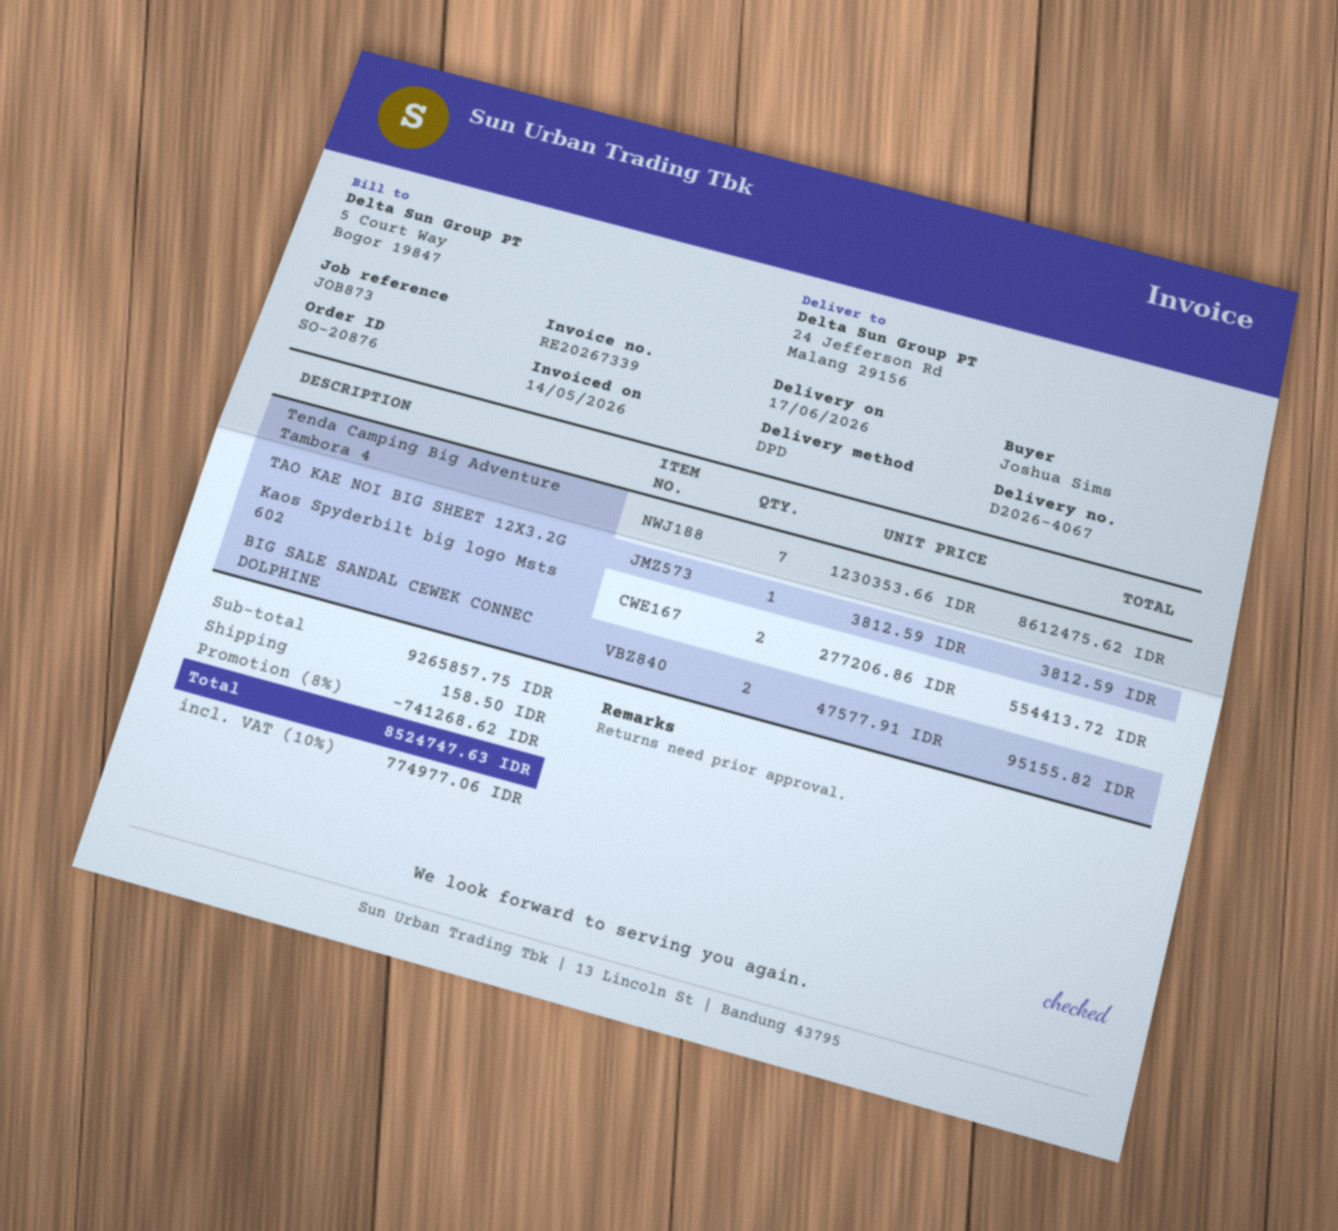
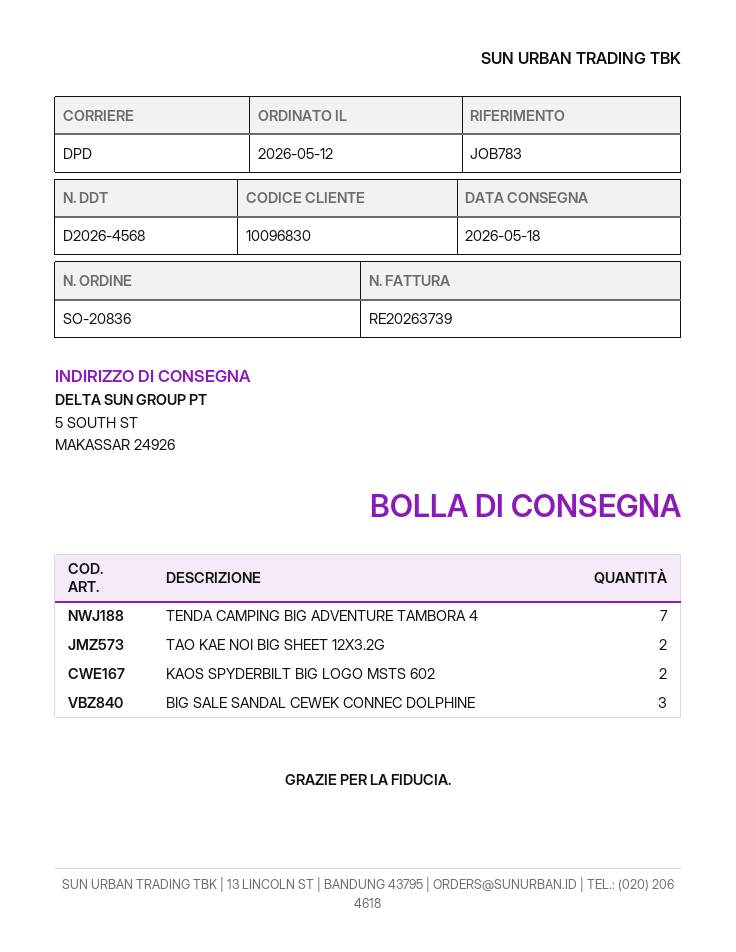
order number: SO-20876 -> SO-20836
delivery note number: D2026-4067 -> D2026-4568
delivery date: 2026-06-17 -> 2026-05-18
invoice number: RE20267339 -> RE20263739
reference: JOB873 -> JOB783
ship to: 24 Jefferson Rd, Malang 29156 -> 5 SOUTH ST, MAKASSAR 24926
TAO KAE NOI BIG SHEET 12X3.2G: 1 -> 2
BIG SALE SANDAL CEWEK CONNEC DOLPHINE: 2 -> 3

